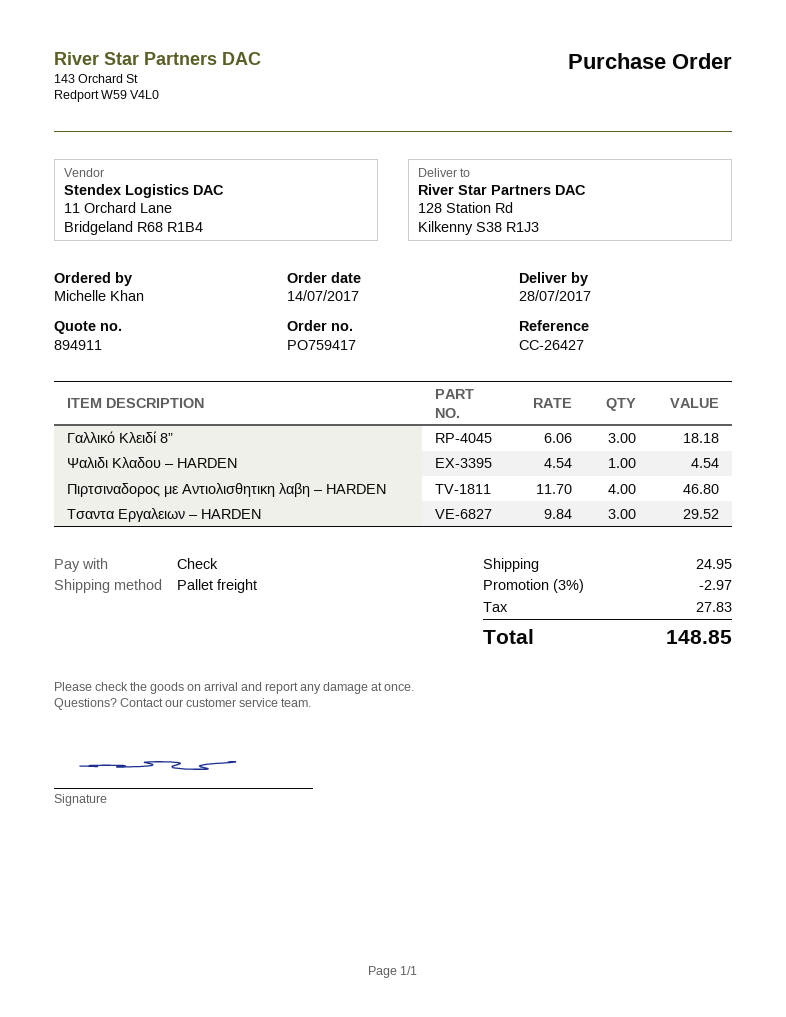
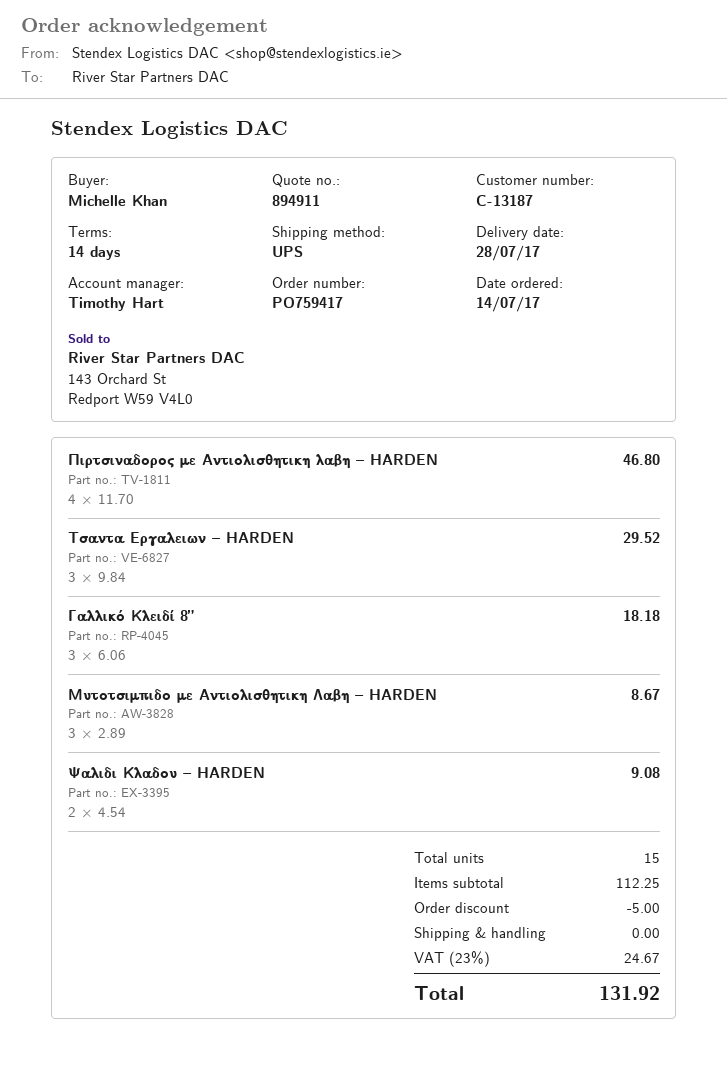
shipping method: pallet freight -> UPS
Ψαλιδι Κλαδου – HARDEN: 1 x 4.54 = 4.54 -> 2 x 4.54 = 9.08
Μυτοτσιμπιδο με Αντιολισθητικη Λαβη – HARDEN: none -> 3 x 2.89 = 8.67
discount: 2.97 -> 5.00
shipping: 24.95 -> 0.00
tax: 27.83 -> 24.67
total: 148.85 -> 131.92

